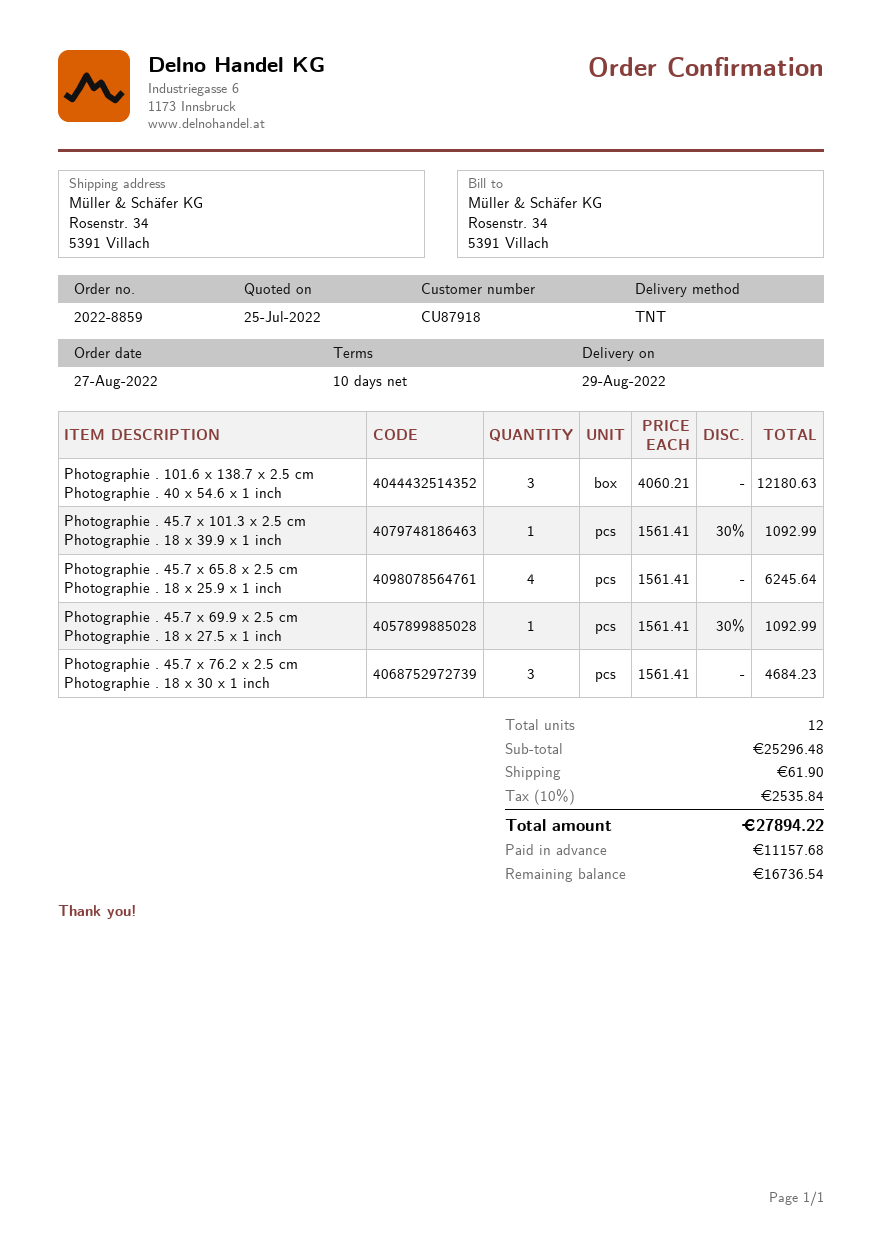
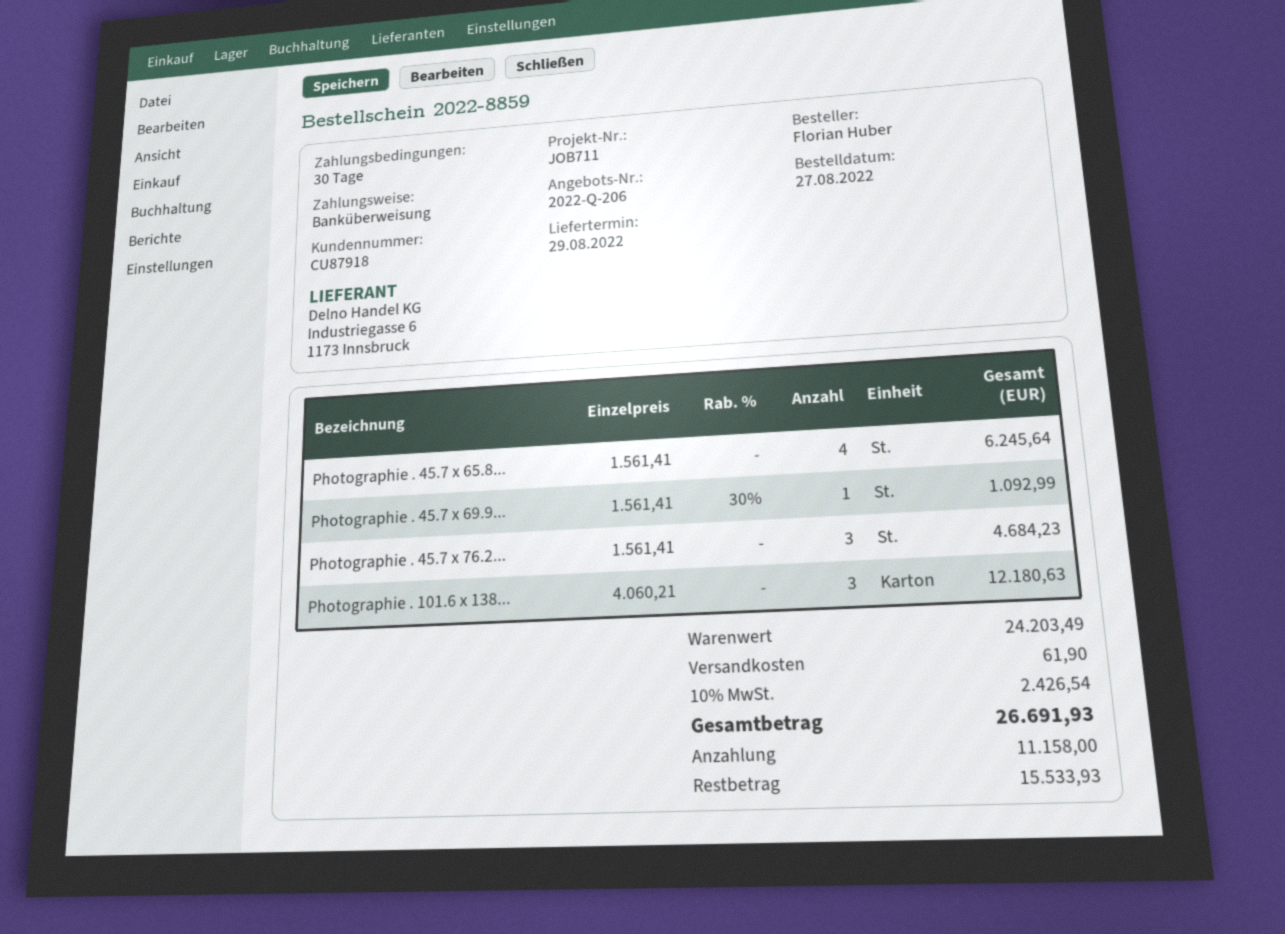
payment terms: 10 days -> 30 days
Photographie . 45.7 x 101.3 x 2.5 cm Photographie . 18 x 39.9 x 1 inch: 1 x 1561.41 - 30% = 1092.99 -> none
subtotal: 25296.48 -> 24203.49
tax: 10% = 2535.84 -> 10% = 2426.54
total: 27894.22 -> 26691.93
deposit: 11157.68 -> 11158.00
balance: 16736.54 -> 15533.93

